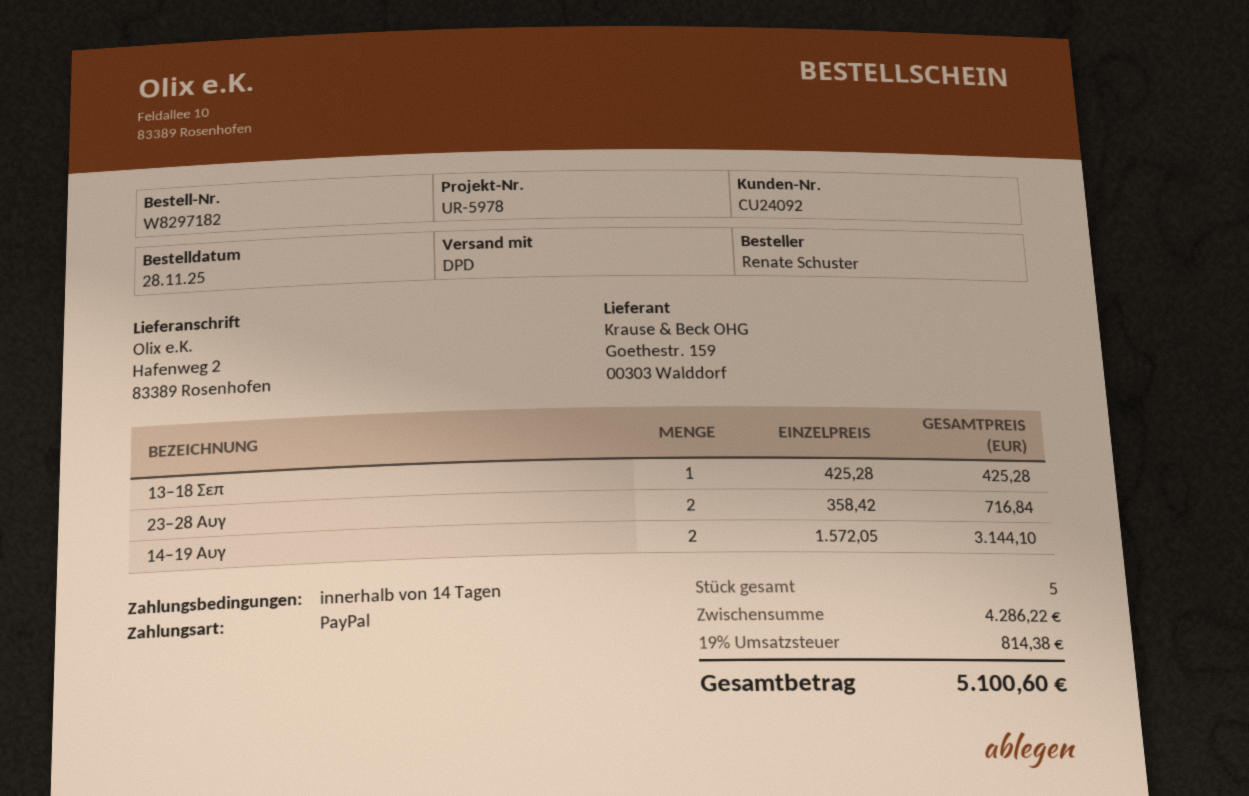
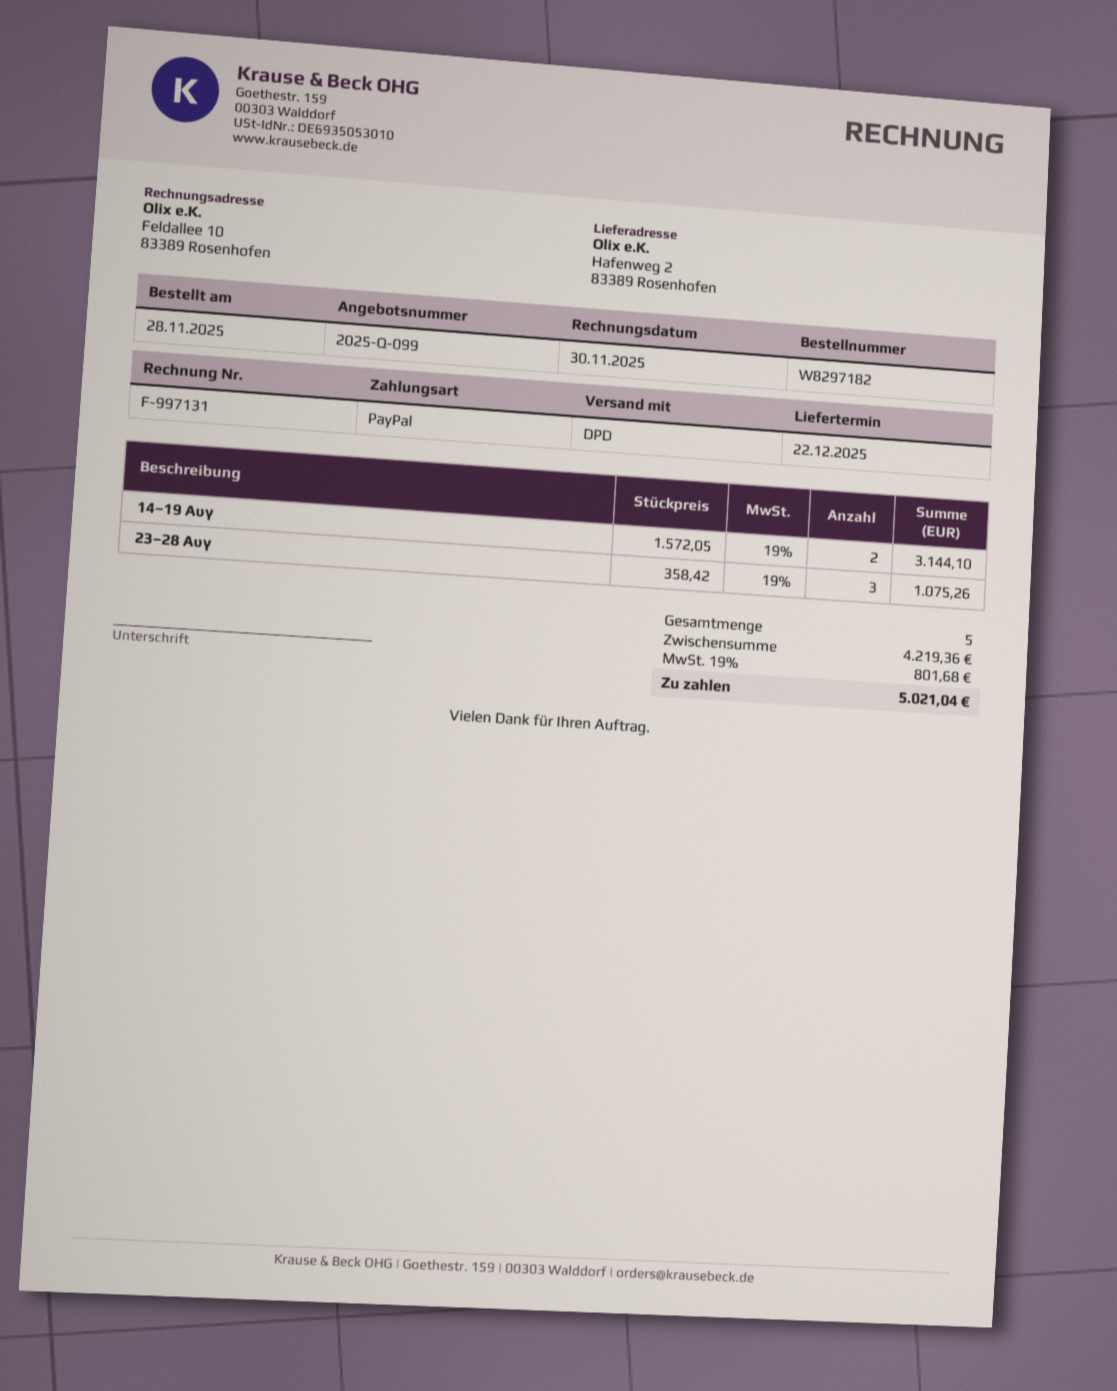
13–18 Σεπ: 1 x 425.28 = 425.28 -> none
23–28 Αυγ: 2 x 358.42 = 716.84 -> 3 x 358.42 = 1075.26
subtotal: 4286.22 -> 4219.36
tax: 19% = 814.38 -> 19% = 801.68
total: 5100.60 -> 5021.04

